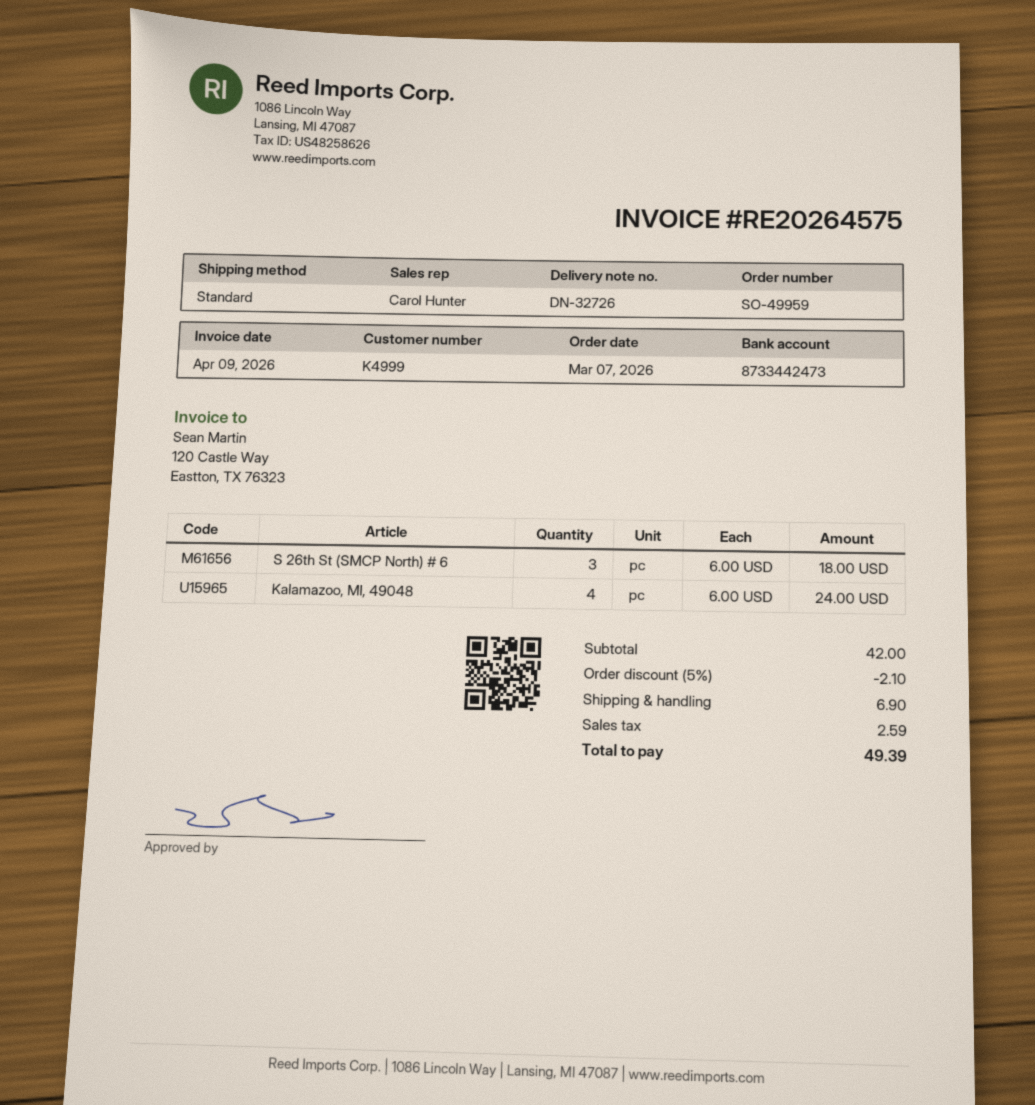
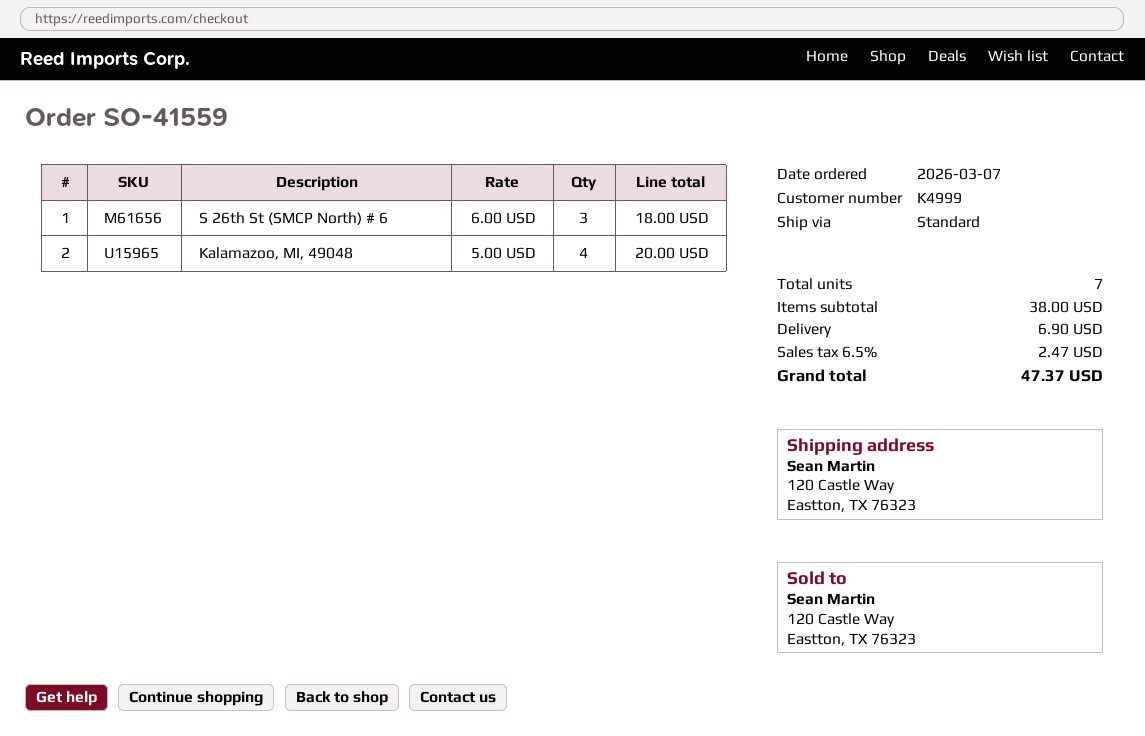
order number: SO-49959 -> SO-41559
Kalamazoo, MI, 49048: 4 x 6.00 = 24.00 -> 4 x 5.00 = 20.00
subtotal: 42.00 -> 38.00
discount: 5% = 2.10 -> none
tax: 2.59 -> 2.47
total: 49.39 -> 47.37

